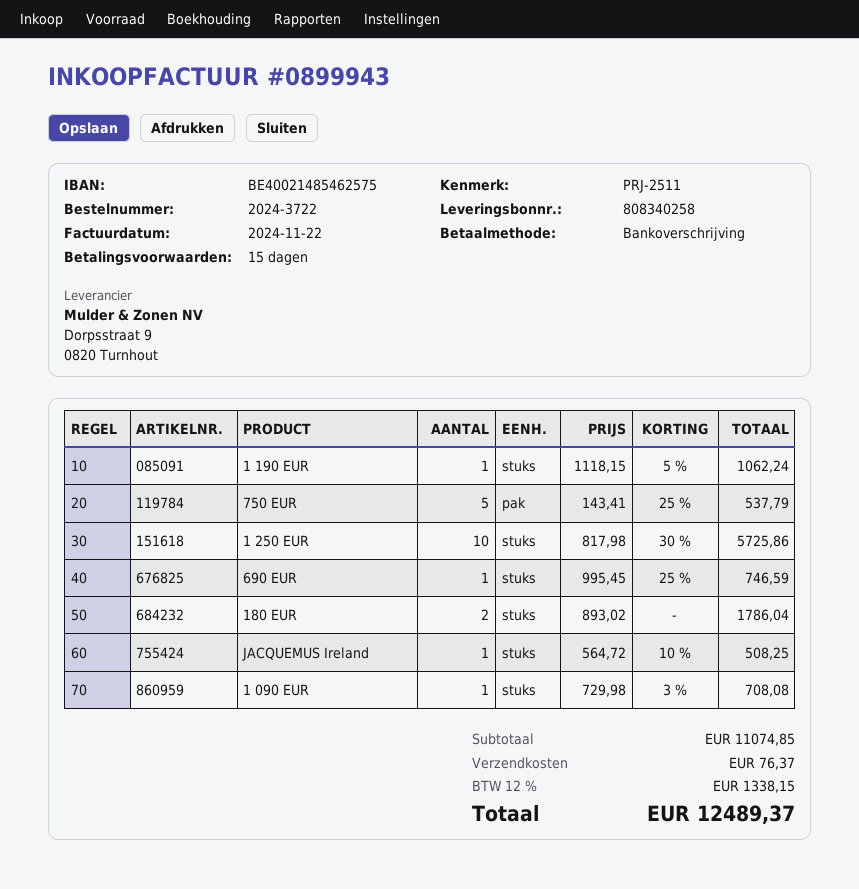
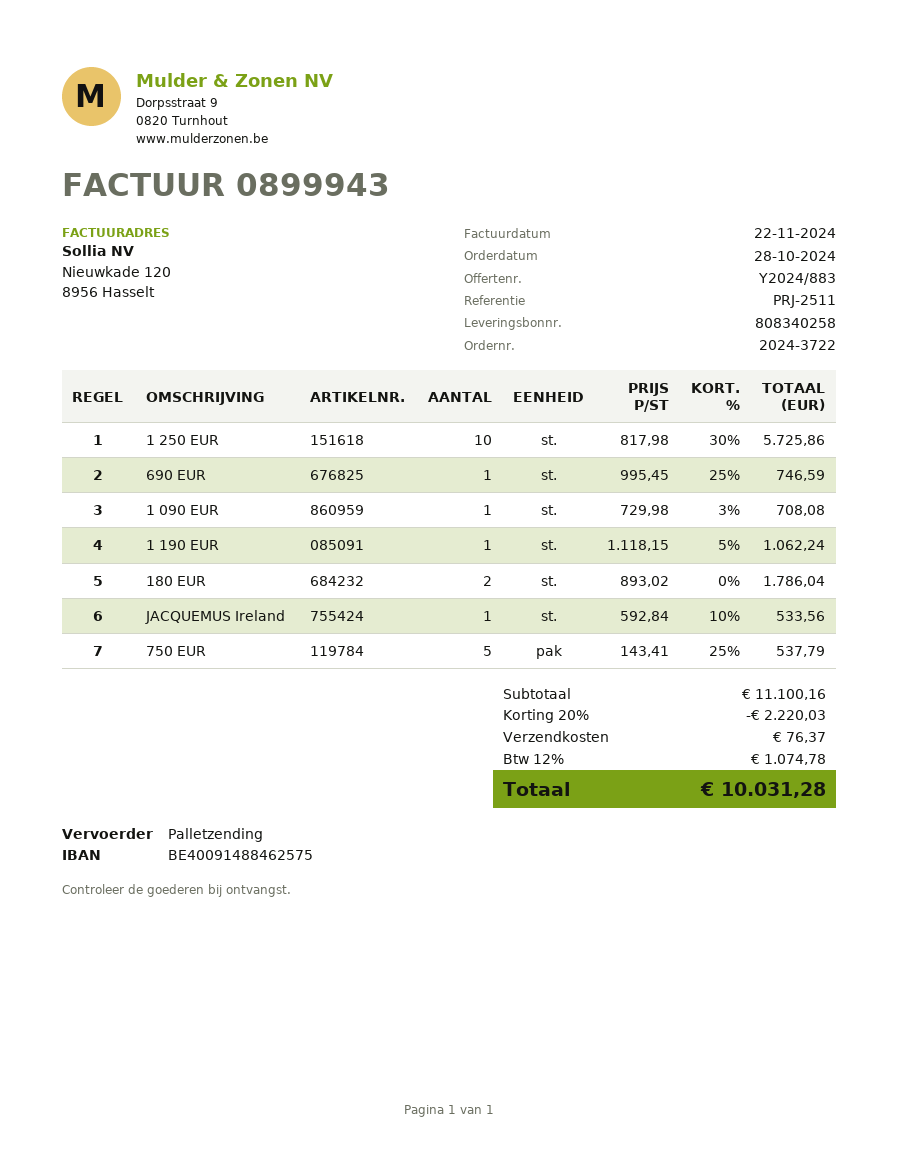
bank account: BE40021485462575 -> BE40091488462575
JACQUEMUS Ireland: 1 x 564.72 - 10% = 508.25 -> 1 x 592.84 - 10% = 533.56
subtotal: 11074.85 -> 11100.16
discount: none -> 20% = 2220.03
tax: 12% = 1338.15 -> 12% = 1074.78
total: 12489.37 -> 10031.28

